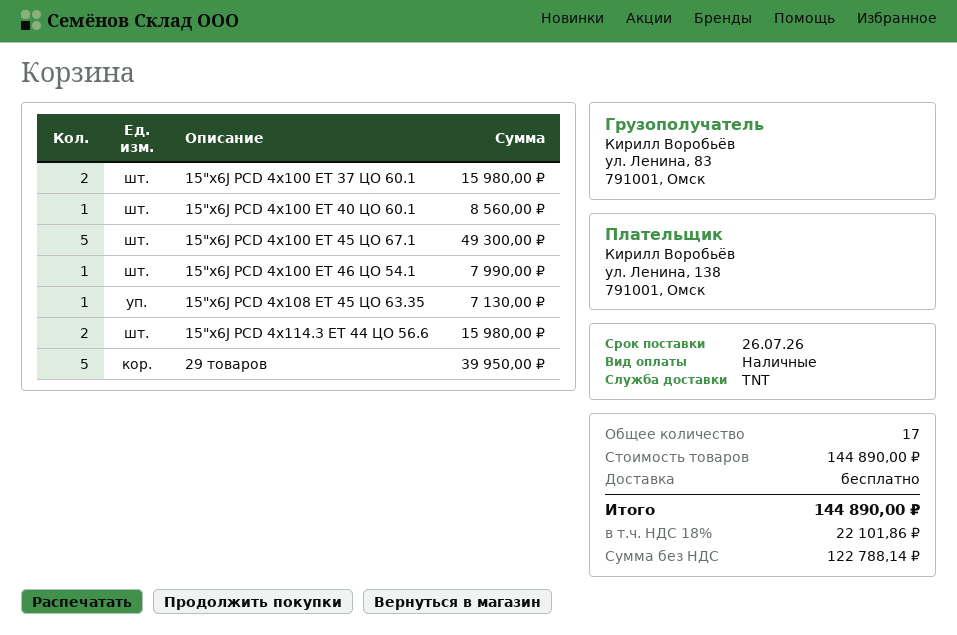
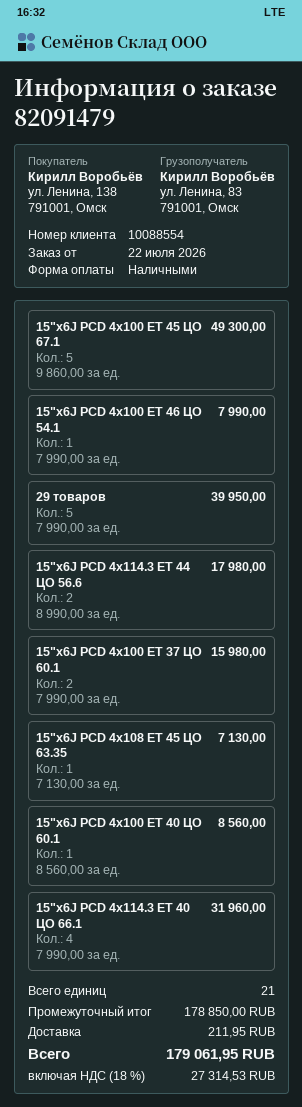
15"x6J PCD 4x114.3 ЕТ 44 ЦО 56.6: 2 for 15980.00 -> 2 for 17980.00
15"x6J PCD 4x114.3 ЕТ 40 ЦО 66.1: none -> 4 for 31960.00
total quantity: 17 -> 21
subtotal: 144890.00 -> 178850.00
shipping: 0.00 -> 211.95
tax: 18% = 22101.86 -> 18% = 27314.53
total: 144890.00 -> 179061.95

